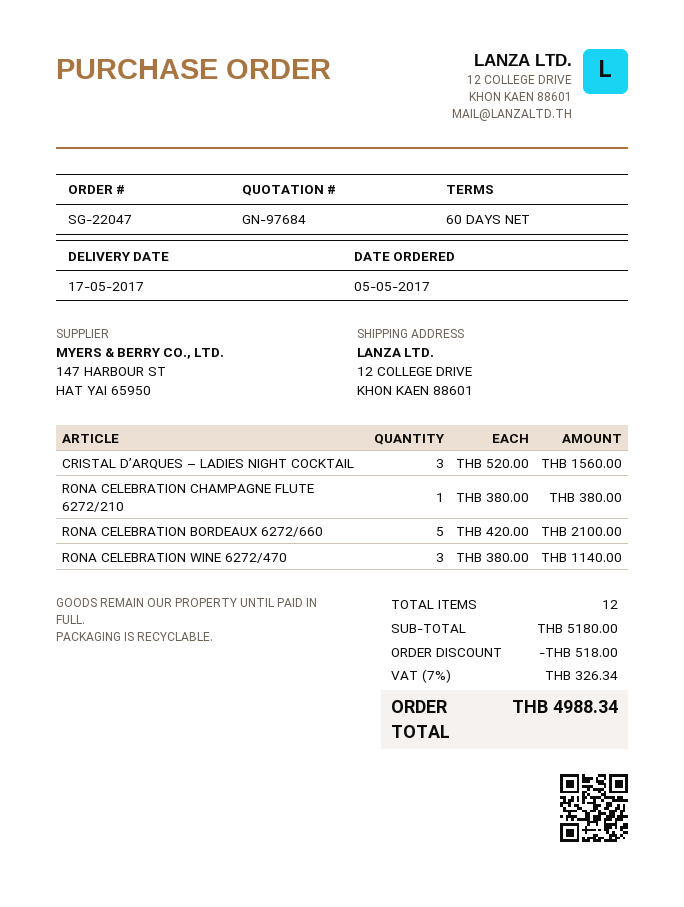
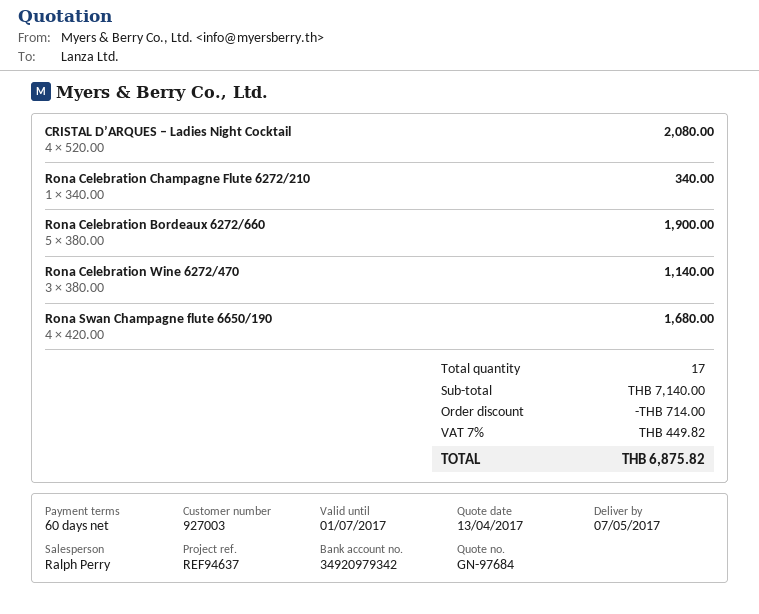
delivery date: 2017-05-17 -> 2017-05-07
CRISTAL D’ARQUES – LADIES NIGHT COCKTAIL: 3 x 520.00 = 1560.00 -> 4 x 520.00 = 2080.00
RONA CELEBRATION CHAMPAGNE FLUTE 6272/210: 1 x 380.00 = 380.00 -> 1 x 340.00 = 340.00
RONA CELEBRATION BORDEAUX 6272/660: 5 x 420.00 = 2100.00 -> 5 x 380.00 = 1900.00
Rona Swan Champagne flute 6650/190: none -> 4 x 420.00 = 1680.00
total quantity: 12 -> 17
subtotal: 5180.00 -> 7140.00
discount: 518.00 -> 714.00
tax: 7% = 326.34 -> 7% = 449.82
total: 4988.34 -> 6875.82

